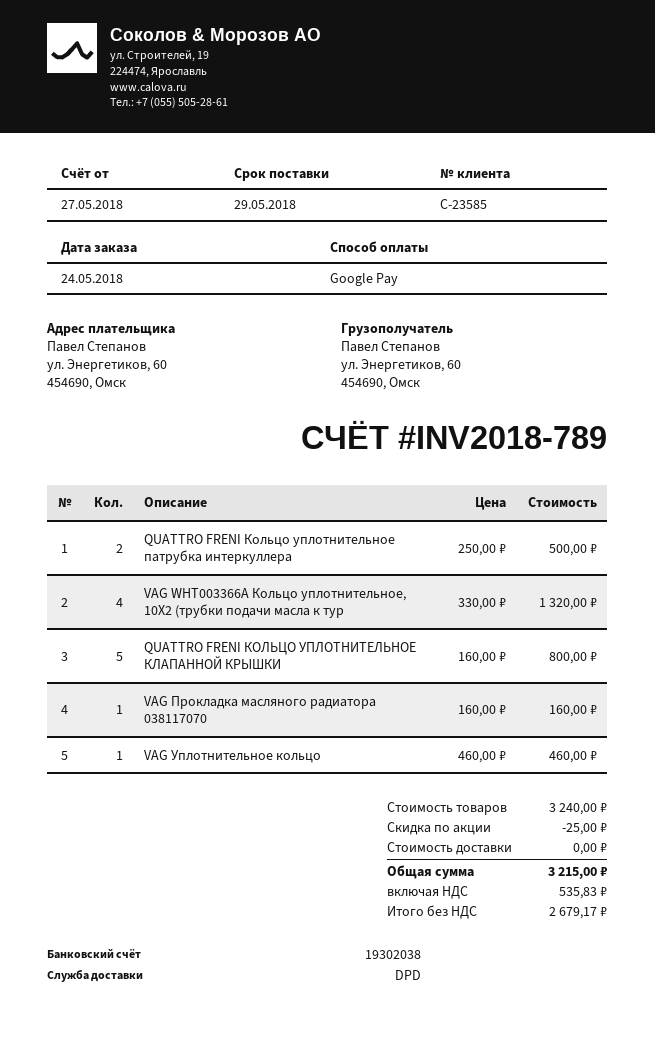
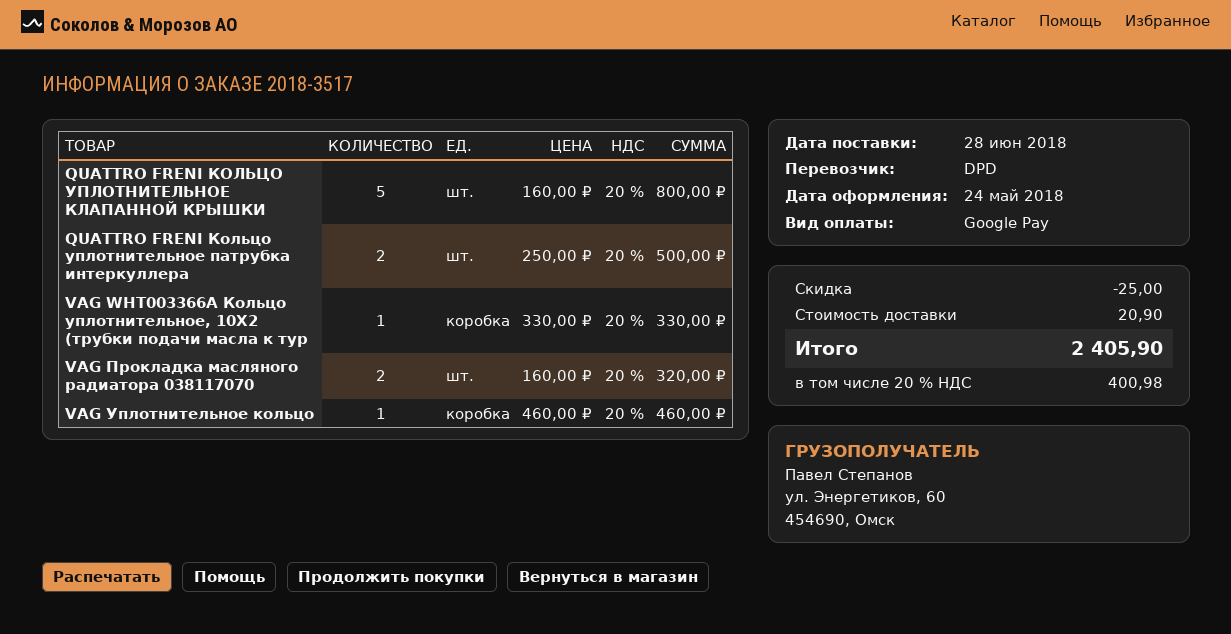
delivery date: 2018-05-29 -> 2018-06-28
VAG WHT003366A Кольцо уплотнительное, 10Х2 (трубки подачи масла к тур: 4 x 330.00 = 1320.00 -> 1 x 330.00 = 330.00
VAG Прокладка масляного радиатора 038117070: 1 x 160.00 = 160.00 -> 2 x 160.00 = 320.00
shipping: 0.00 -> 20.90
tax: 535.83 -> 400.98
total: 3215.00 -> 2405.90

